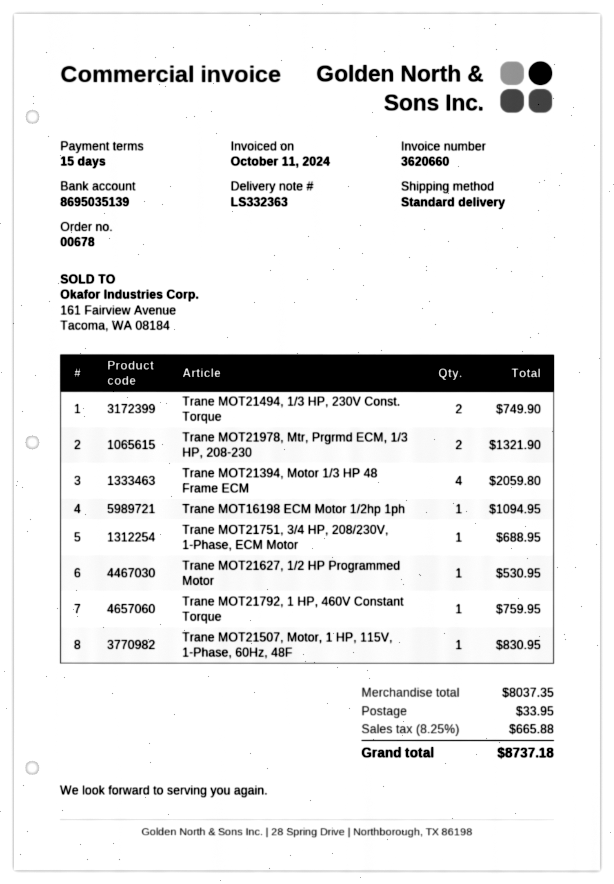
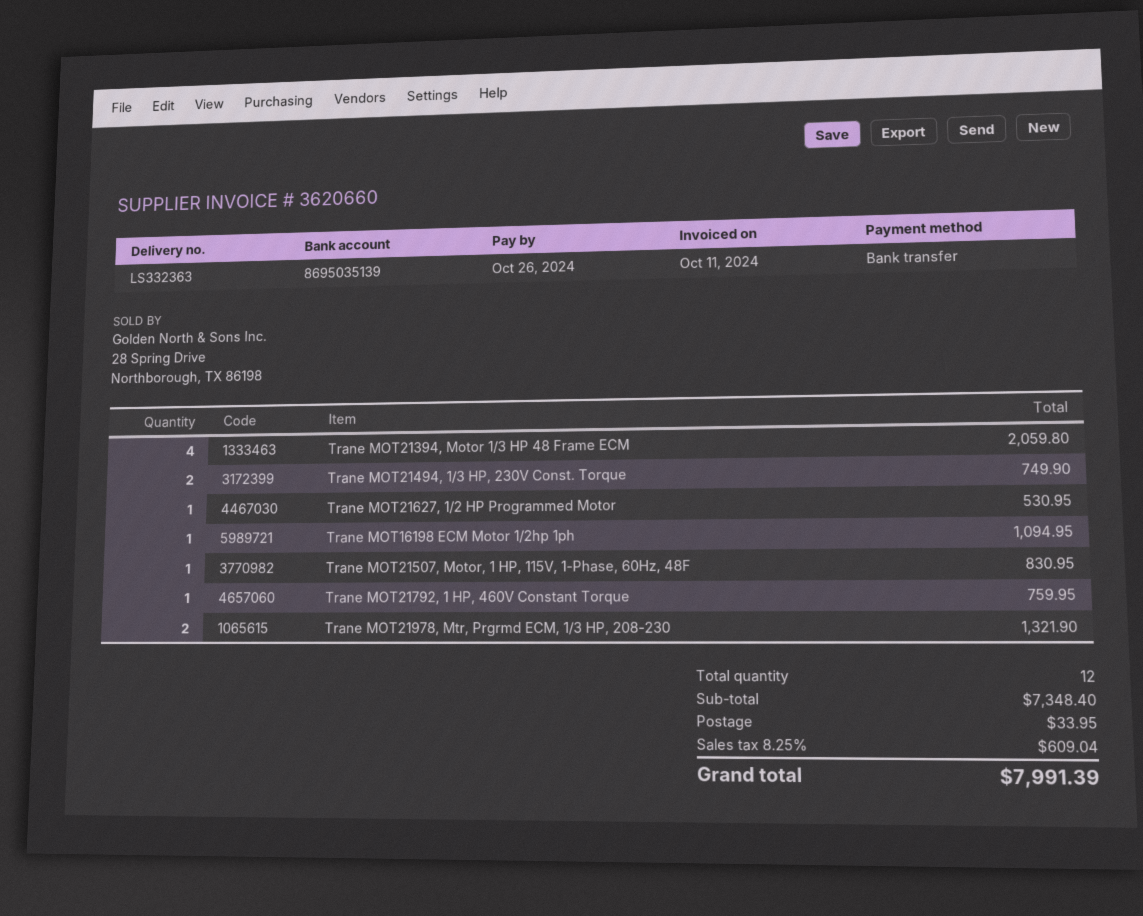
Trane MOT21751, 3/4 HP, 208/230V, 1-Phase, ECM Motor: 1 for 688.95 -> none
subtotal: 8037.35 -> 7348.40
tax: 8.25% = 665.88 -> 8.25% = 609.04
total: 8737.18 -> 7991.39

